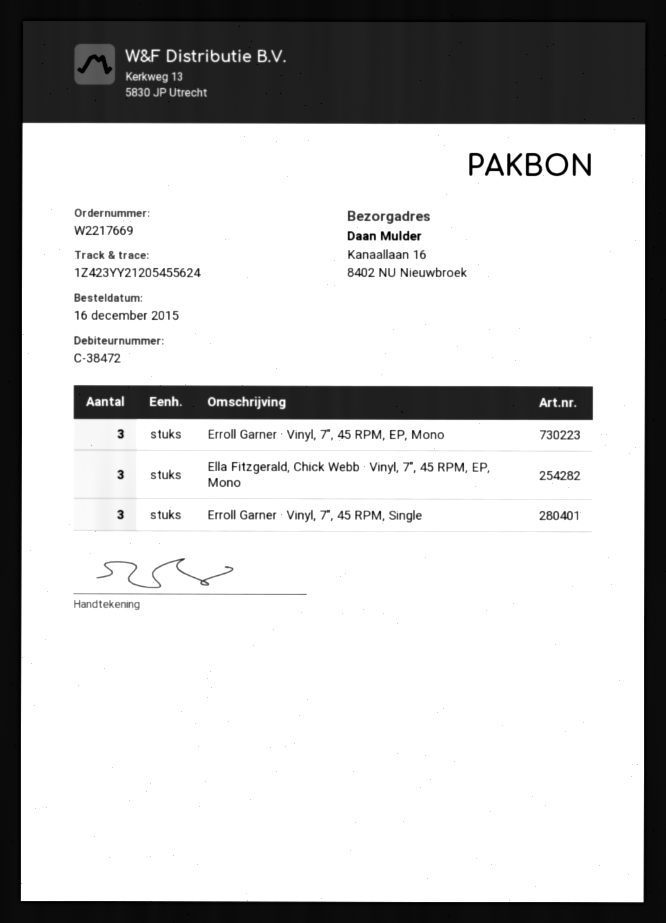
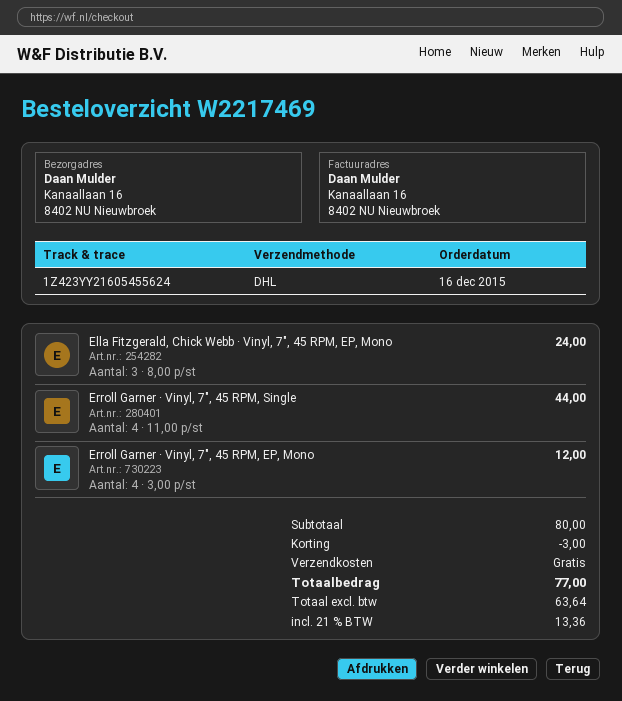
order number: W2217669 -> W2217469
tracking number: 1Z423YY21205455624 -> 1Z423YY21605455624
Erroll Garner · Vinyl, 7", 45 RPM, EP, Mono: 3 -> 4
Erroll Garner · Vinyl, 7", 45 RPM, Single: 3 -> 4

